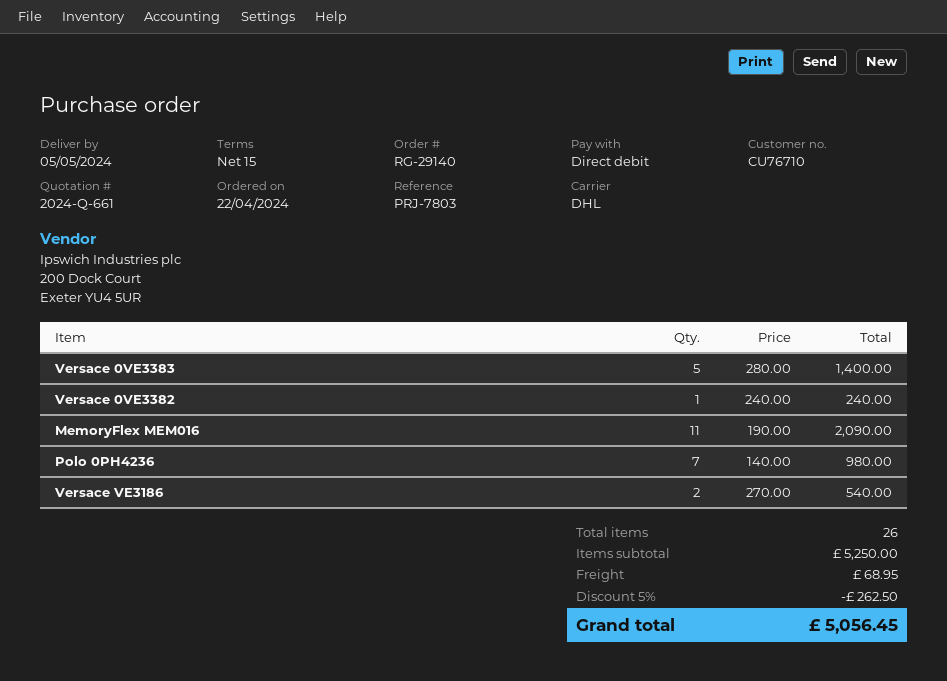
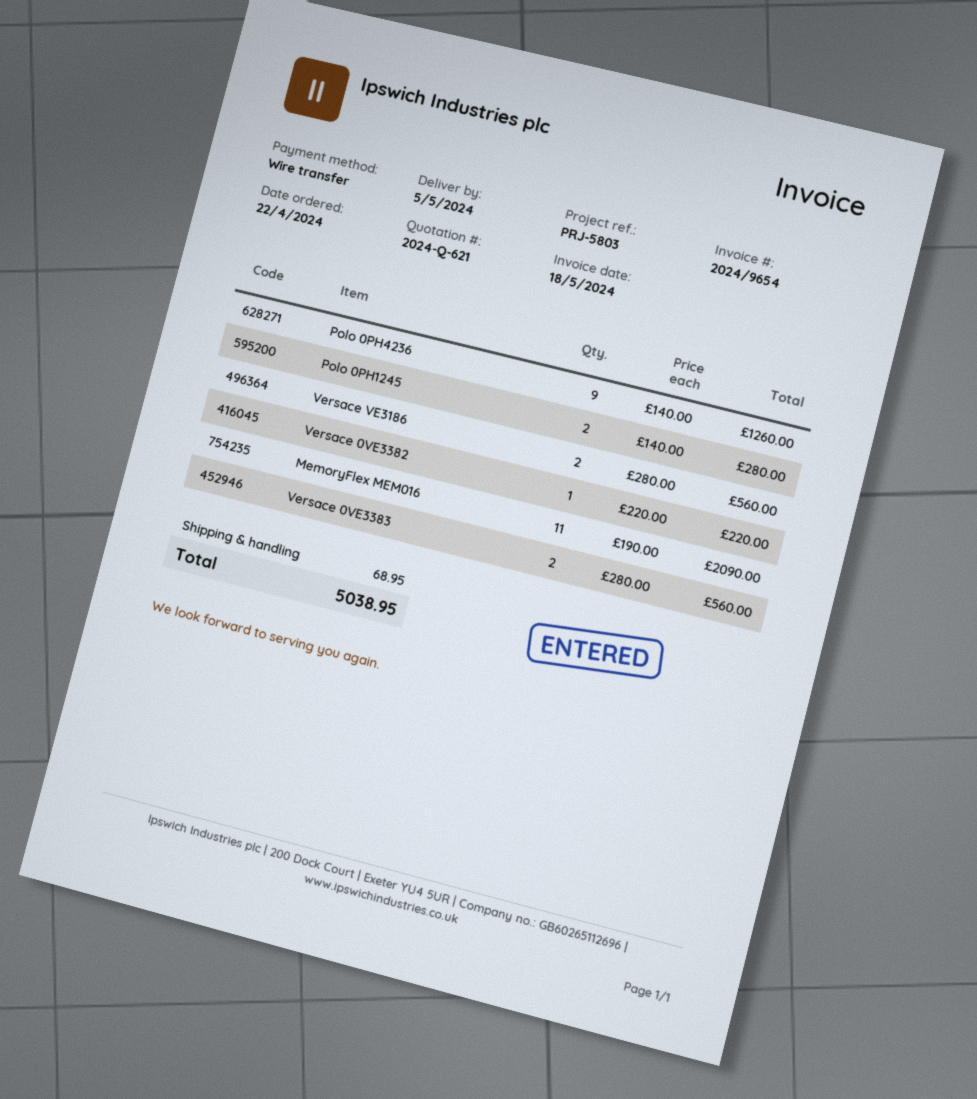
quote number: 2024-Q-661 -> 2024-Q-621
reference: PRJ-7803 -> PRJ-5803
payment method: direct debit -> bank transfer
Versace 0VE3383: 5 x 280.00 = 1400.00 -> 2 x 280.00 = 560.00
Versace 0VE3382: 1 x 240.00 = 240.00 -> 1 x 220.00 = 220.00
Polo 0PH4236: 7 x 140.00 = 980.00 -> 9 x 140.00 = 1260.00
Versace VE3186: 2 x 270.00 = 540.00 -> 2 x 280.00 = 560.00
Polo 0PH1245: none -> 2 x 140.00 = 280.00
discount: 5% = 262.50 -> none
total: 5056.45 -> 5038.95

